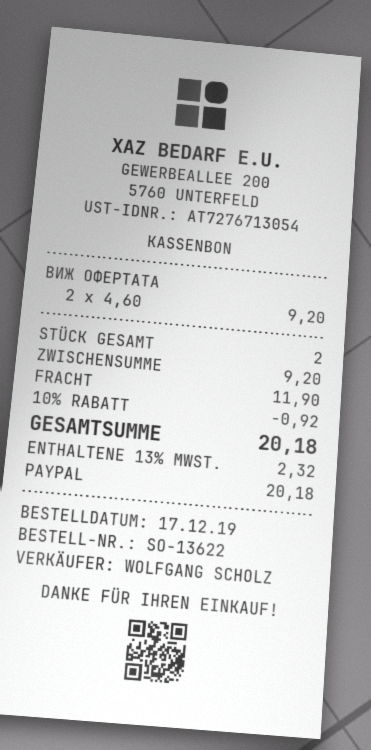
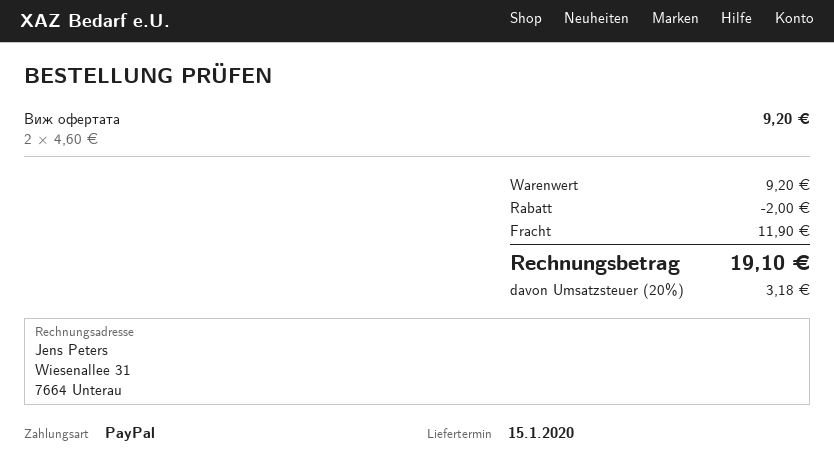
discount: 0.92 -> 2.00
tax: 13% = 2.32 -> 20% = 3.18
total: 20.18 -> 19.10

